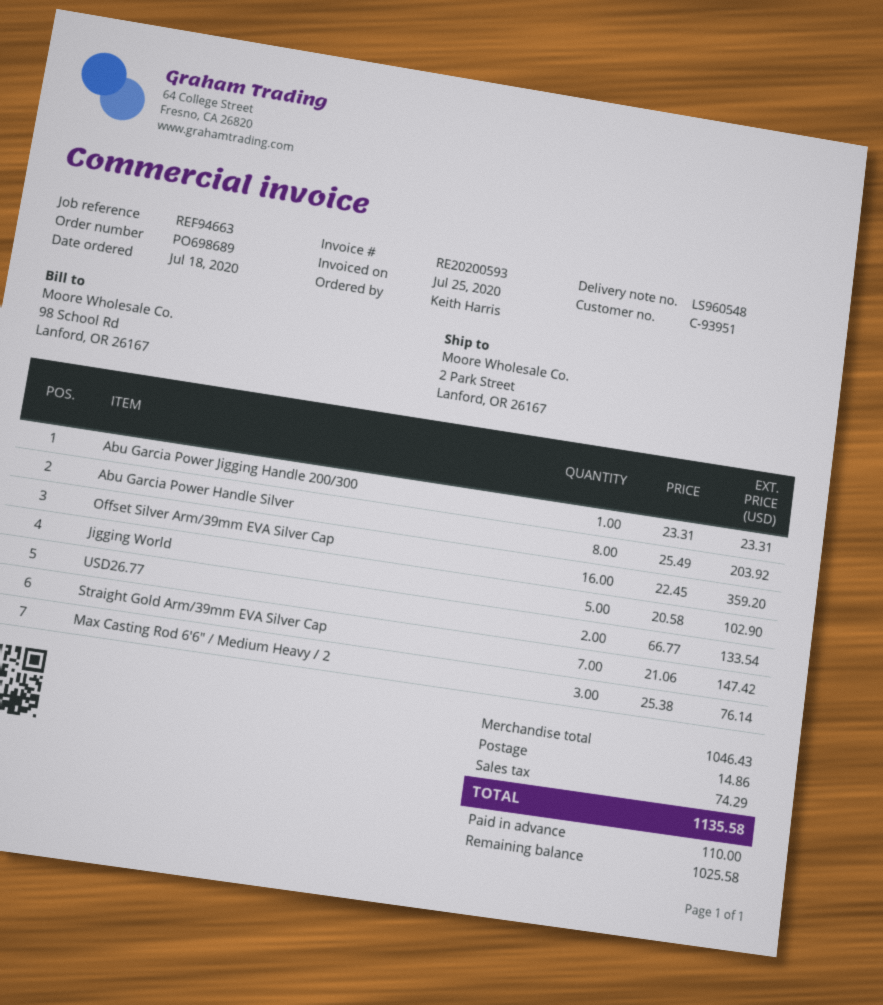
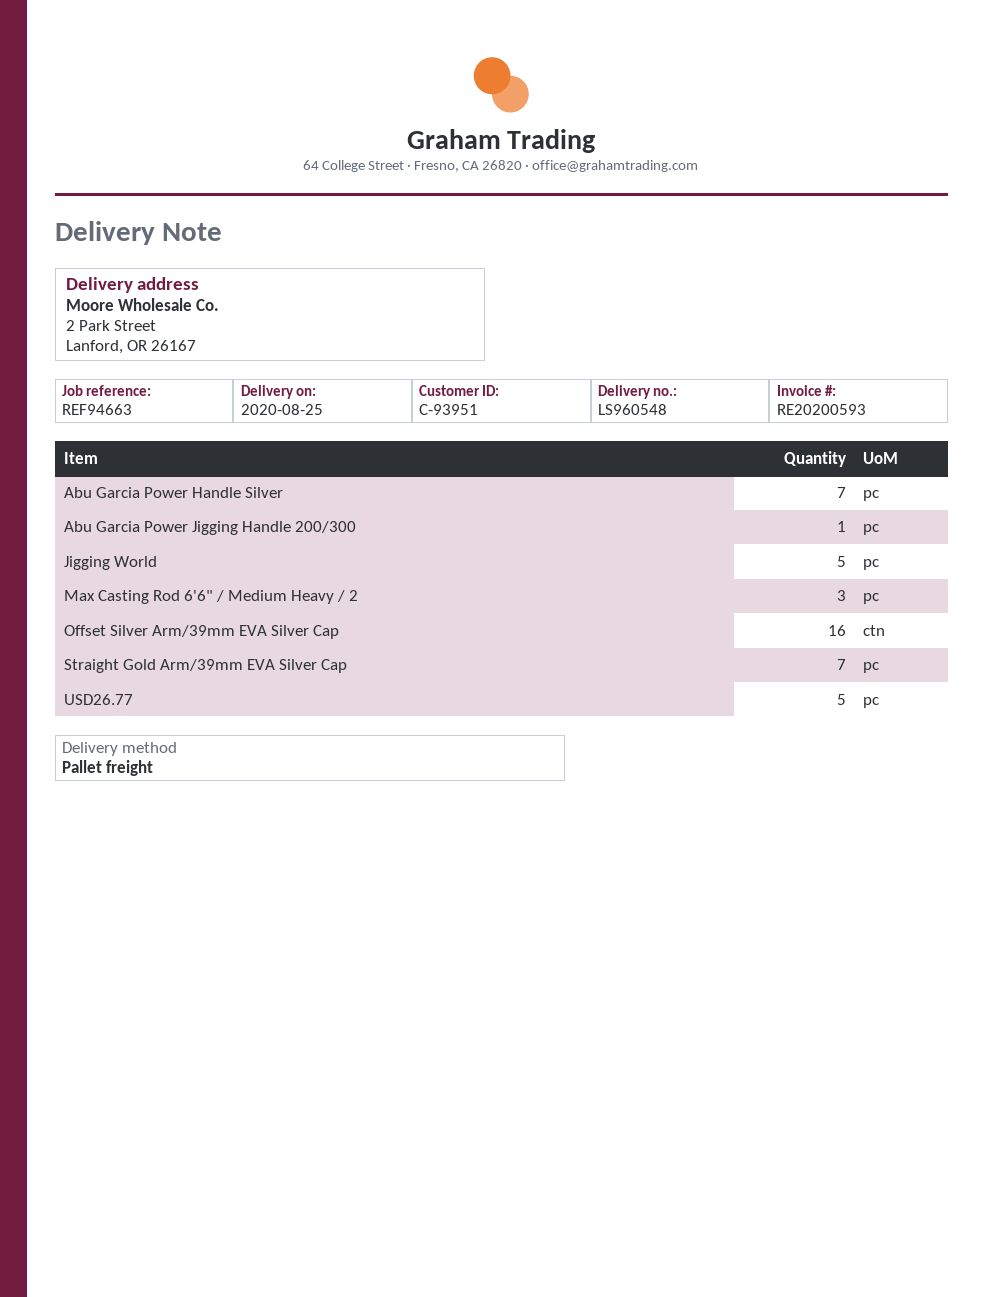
Abu Garcia Power Handle Silver: 8 -> 7
USD26.77: 2 -> 5

